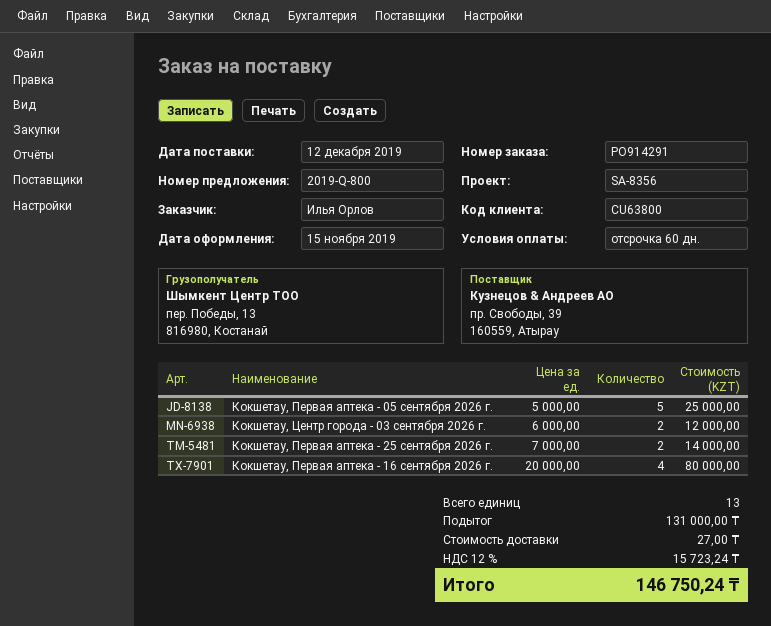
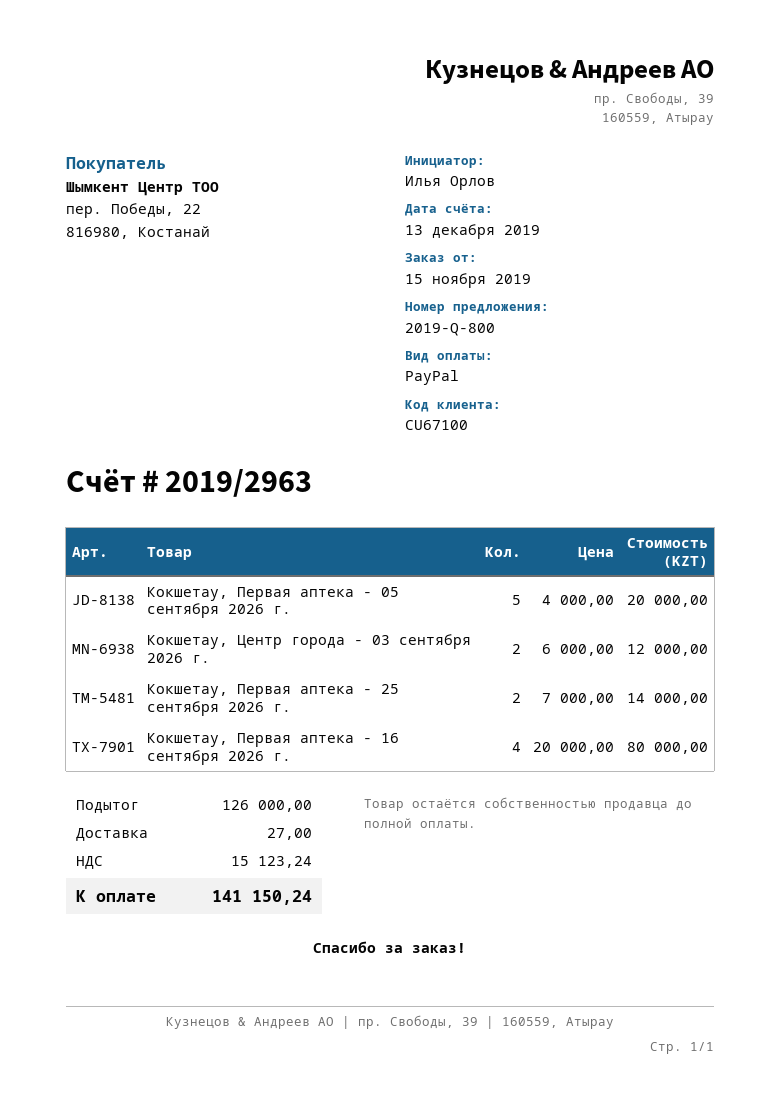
customer number: CU63800 -> CU67100
Кокшетау, Первая аптека - 05 сентября 2026 г.: 5 x 5000.00 = 25000.00 -> 5 x 4000.00 = 20000.00
subtotal: 131000.00 -> 126000.00
tax: 15723.24 -> 15123.24
total: 146750.24 -> 141150.24

